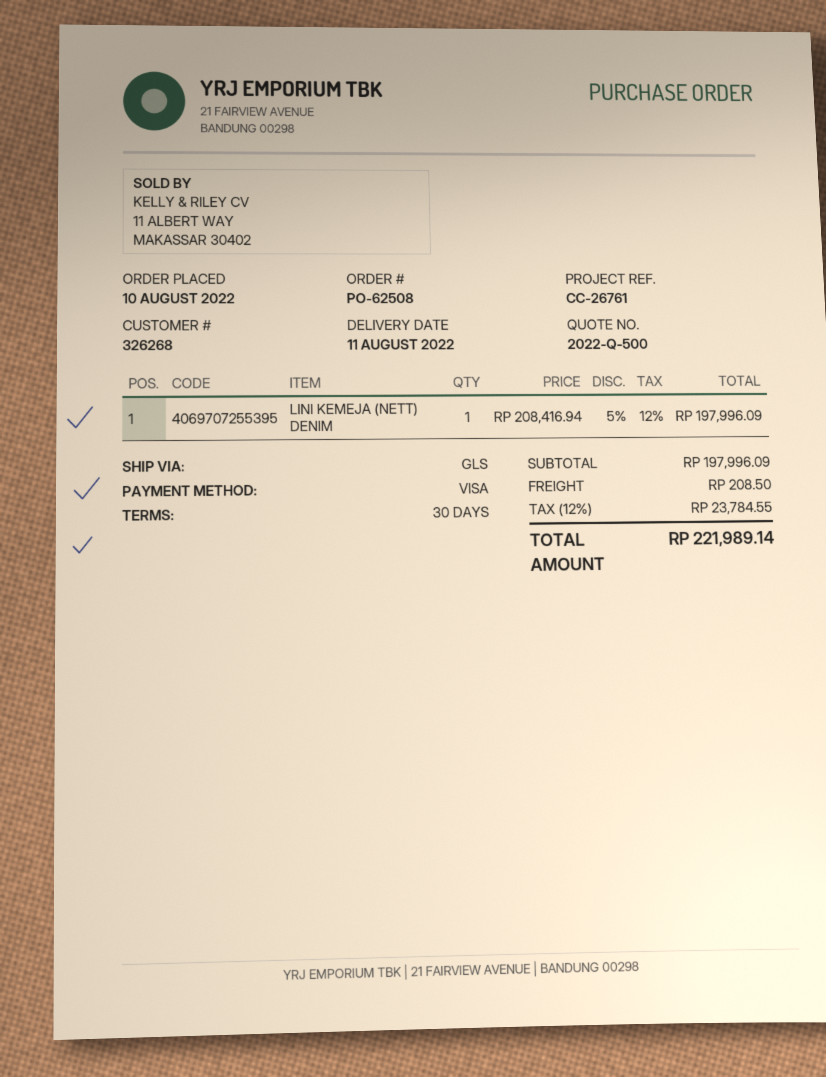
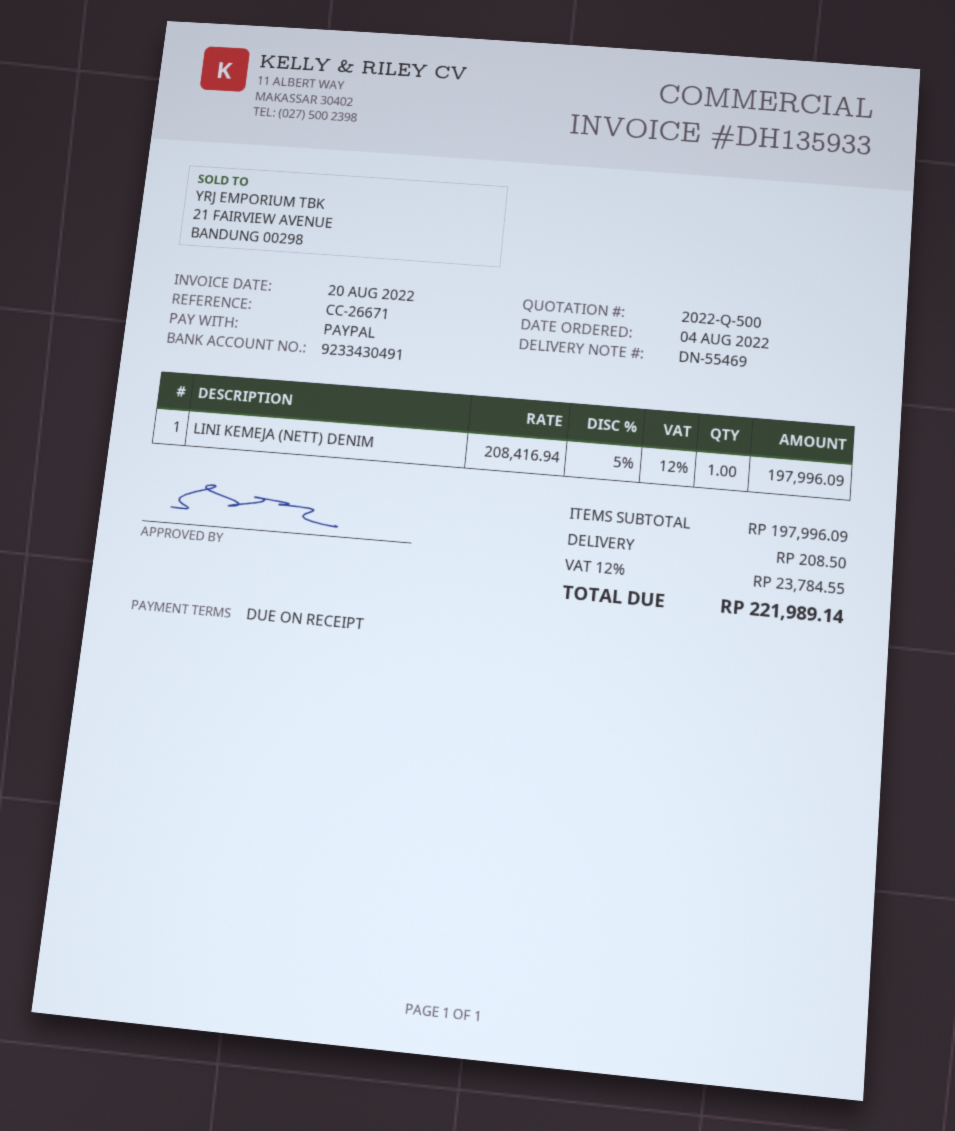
order date: 2022-08-10 -> 2022-08-04
payment terms: 30 days -> on receipt
reference: CC-26761 -> CC-26671
payment method: Visa -> PayPal

